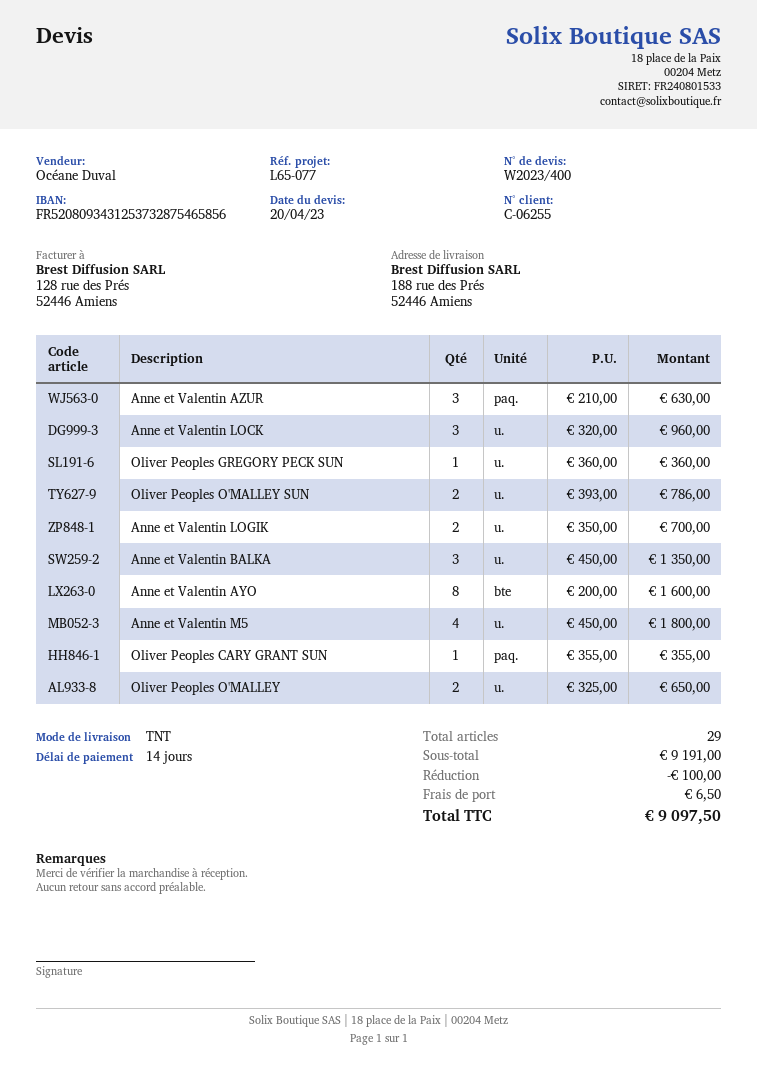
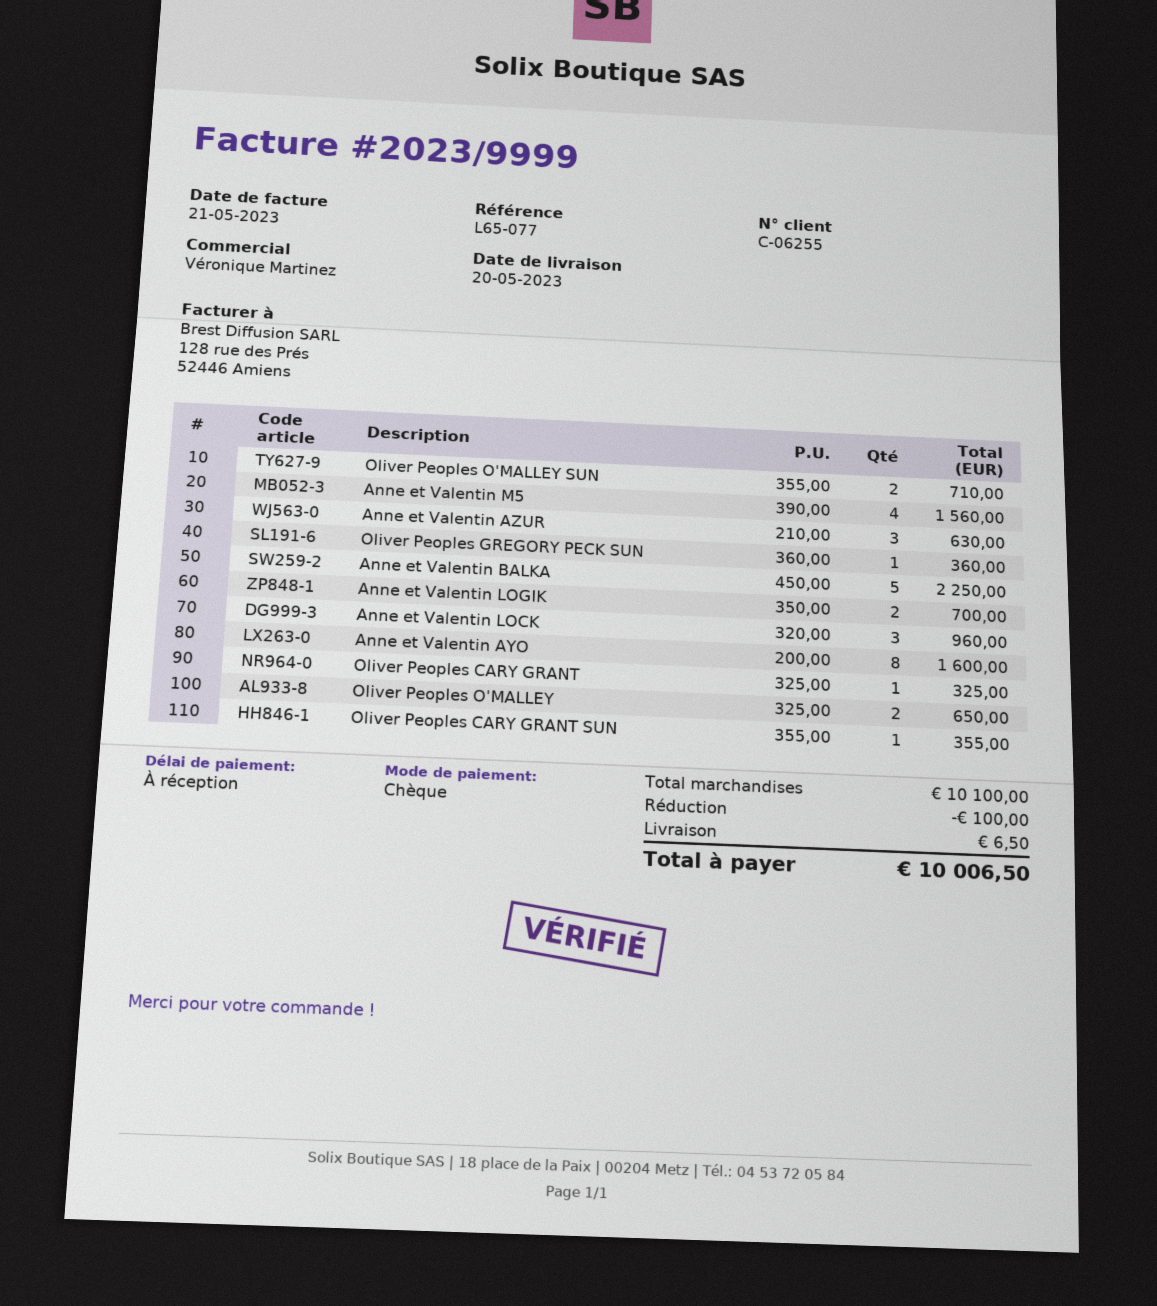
payment terms: 14 days -> on receipt
sales rep: Océane Duval -> Véronique Martinez
Oliver Peoples O'MALLEY SUN: 2 x 393.00 = 786.00 -> 2 x 355.00 = 710.00
Anne et Valentin BALKA: 3 x 450.00 = 1350.00 -> 5 x 450.00 = 2250.00
Anne et Valentin M5: 4 x 450.00 = 1800.00 -> 4 x 390.00 = 1560.00
Oliver Peoples CARY GRANT: none -> 1 x 325.00 = 325.00
subtotal: 9191.00 -> 10100.00
total: 9097.50 -> 10006.50

